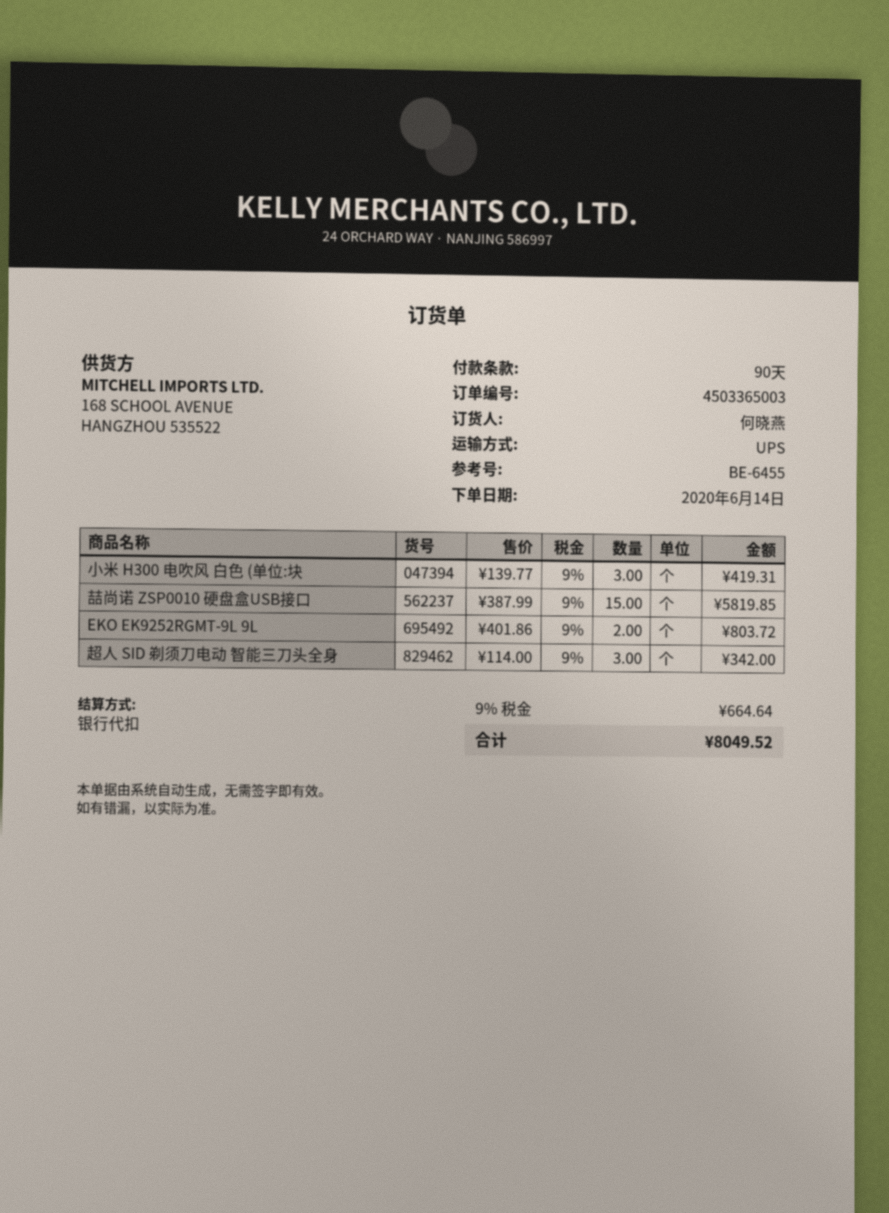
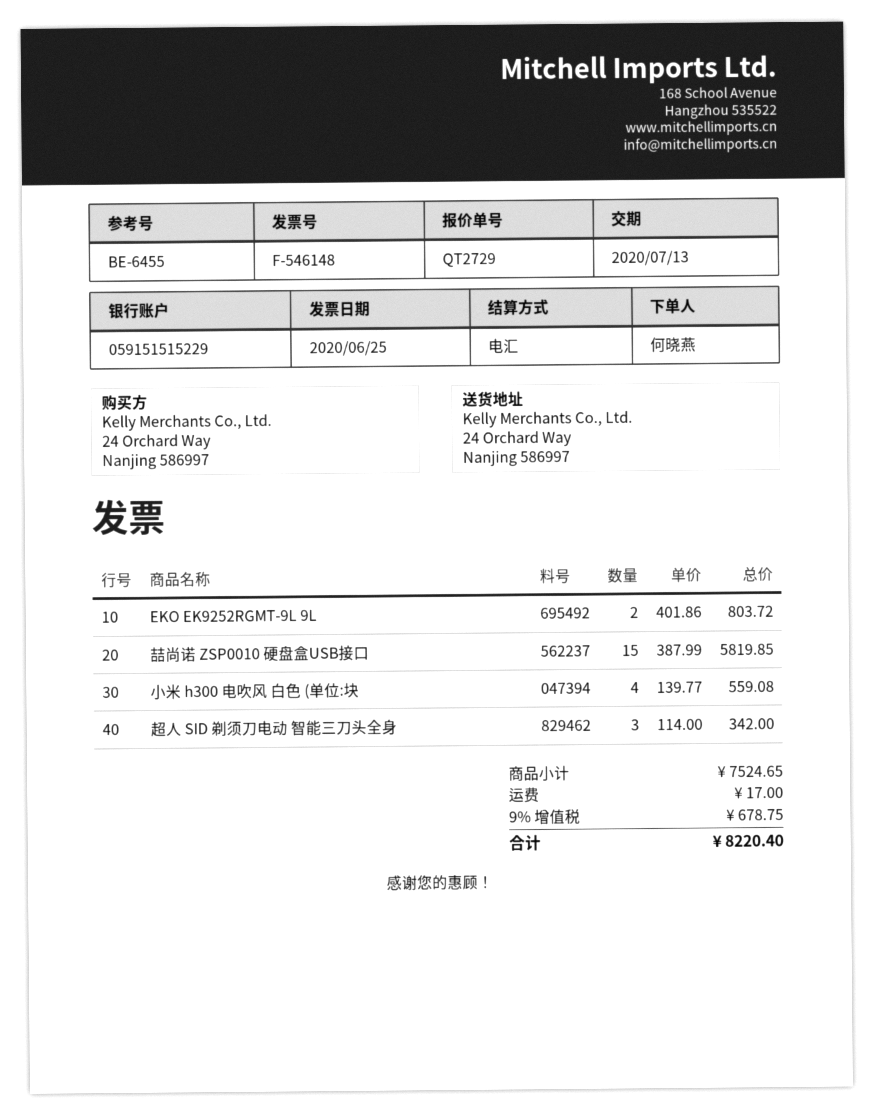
payment method: direct debit -> bank transfer
小米 H300 电吹风 白色 (单位:块: 3 x 139.77 = 419.31 -> 4 x 139.77 = 559.08
shipping: none -> 17.00
tax: 9% = 664.64 -> 9% = 678.75
total: 8049.52 -> 8220.40

